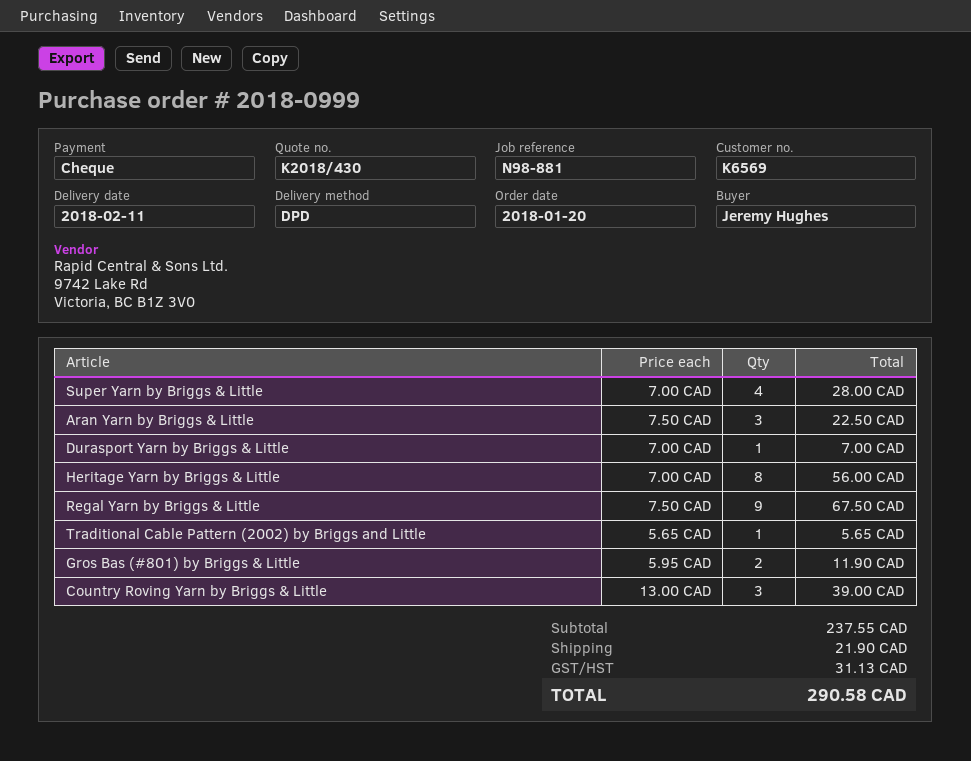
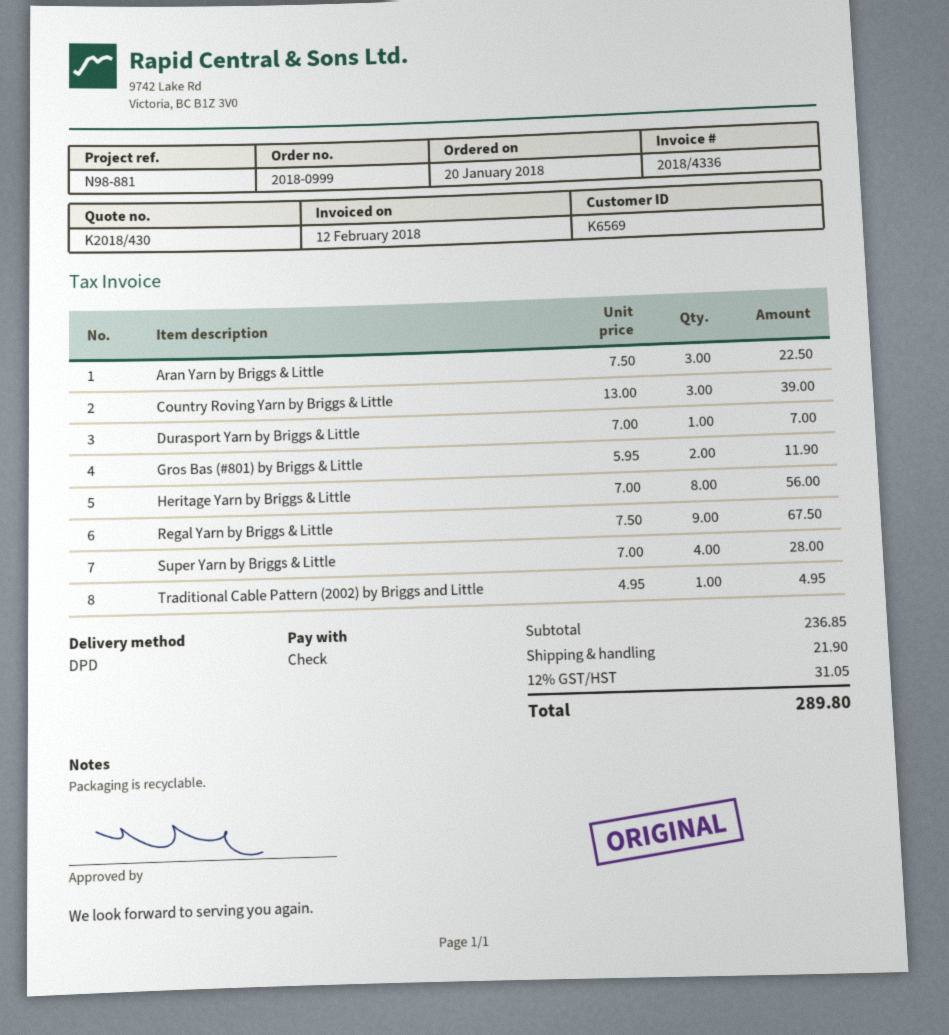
Traditional Cable Pattern (2002) by Briggs and Little: 1 x 5.65 = 5.65 -> 1 x 4.95 = 4.95
subtotal: 237.55 -> 236.85
tax: 31.13 -> 31.05
total: 290.58 -> 289.80

